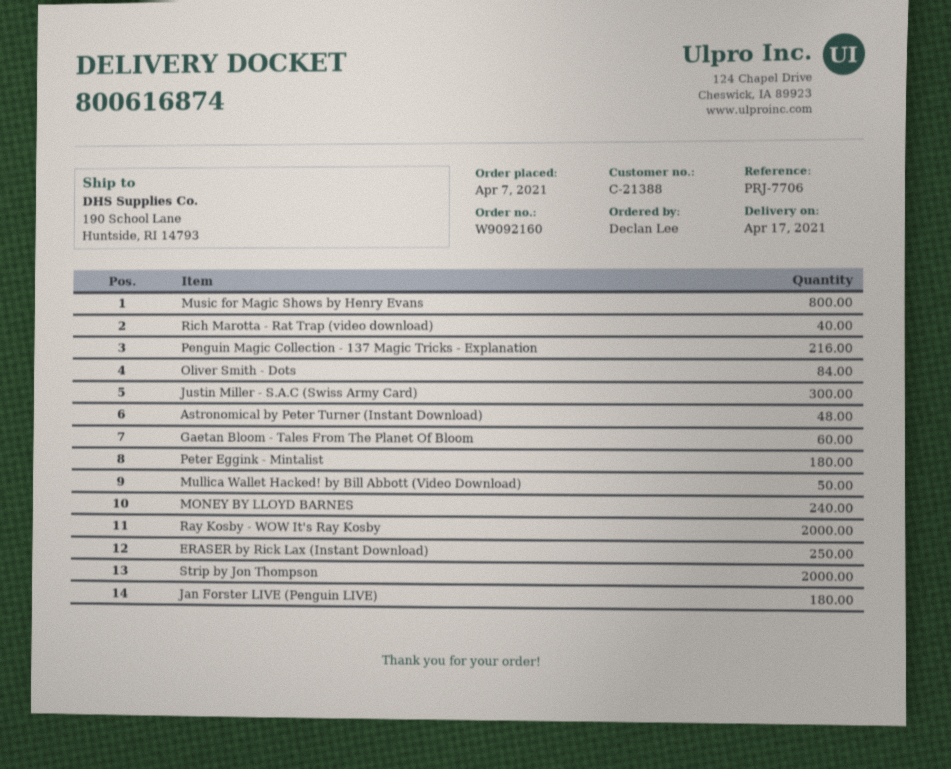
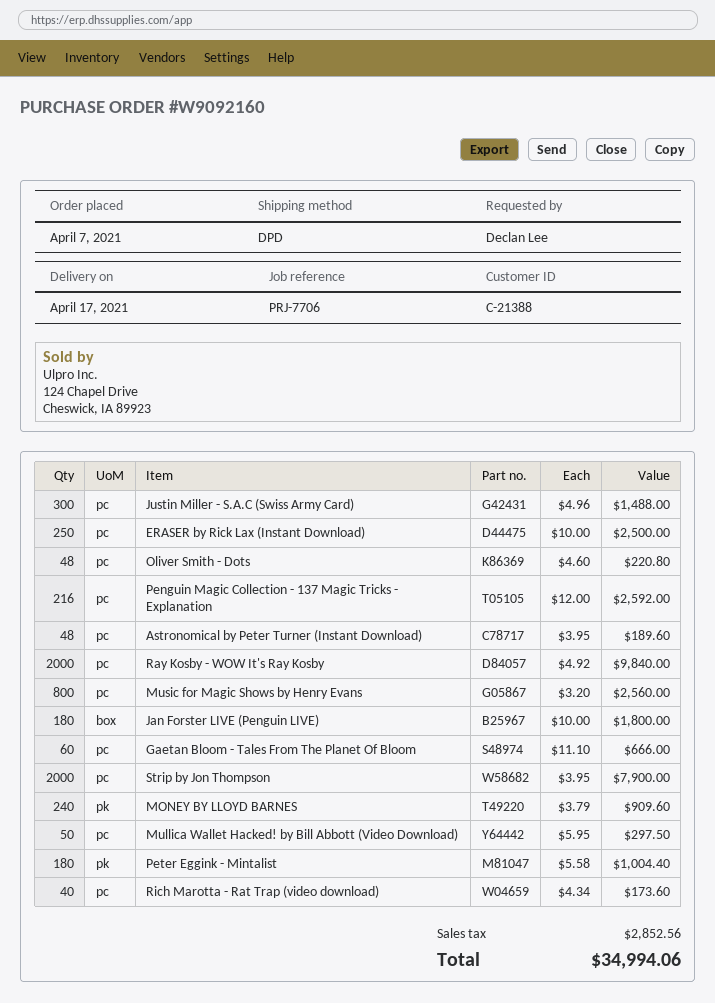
Oliver Smith - Dots: 84 -> 48

